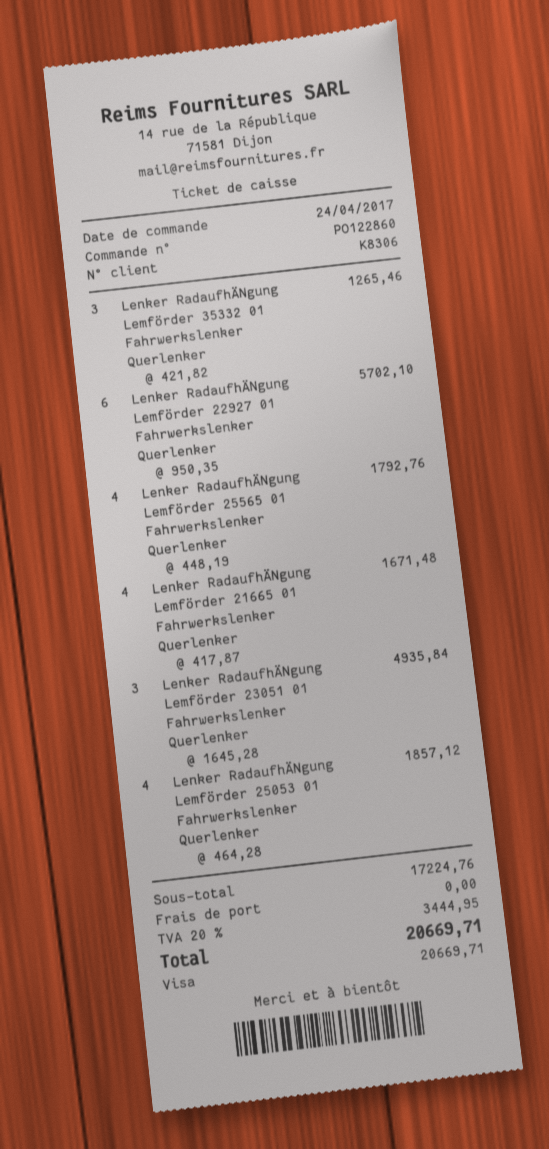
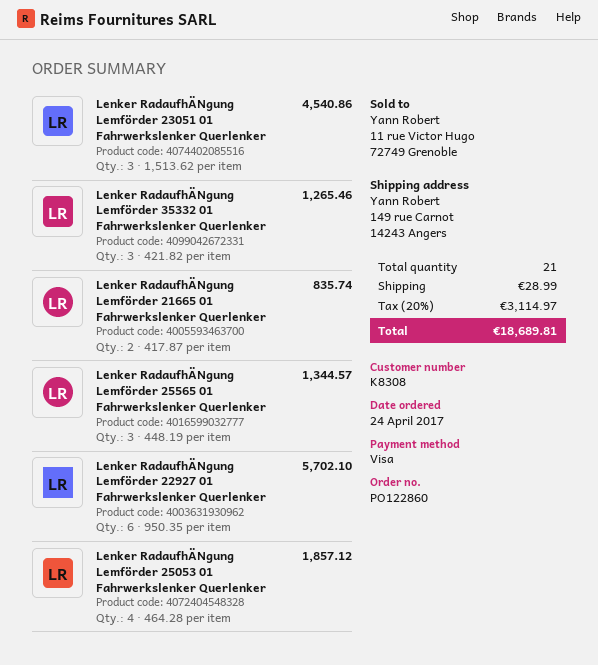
customer number: K8306 -> K8308
Lenker RadaufhÄNgung Lemförder 25565 01 Fahrwerkslenker Querlenker: 4 x 448.19 = 1792.76 -> 3 x 448.19 = 1344.57
Lenker RadaufhÄNgung Lemförder 21665 01 Fahrwerkslenker Querlenker: 4 x 417.87 = 1671.48 -> 2 x 417.87 = 835.74
Lenker RadaufhÄNgung Lemförder 23051 01 Fahrwerkslenker Querlenker: 3 x 1645.28 = 4935.84 -> 3 x 1513.62 = 4540.86
shipping: 0.00 -> 28.99
tax: 20% = 3444.95 -> 20% = 3114.97
total: 20669.71 -> 18689.81

